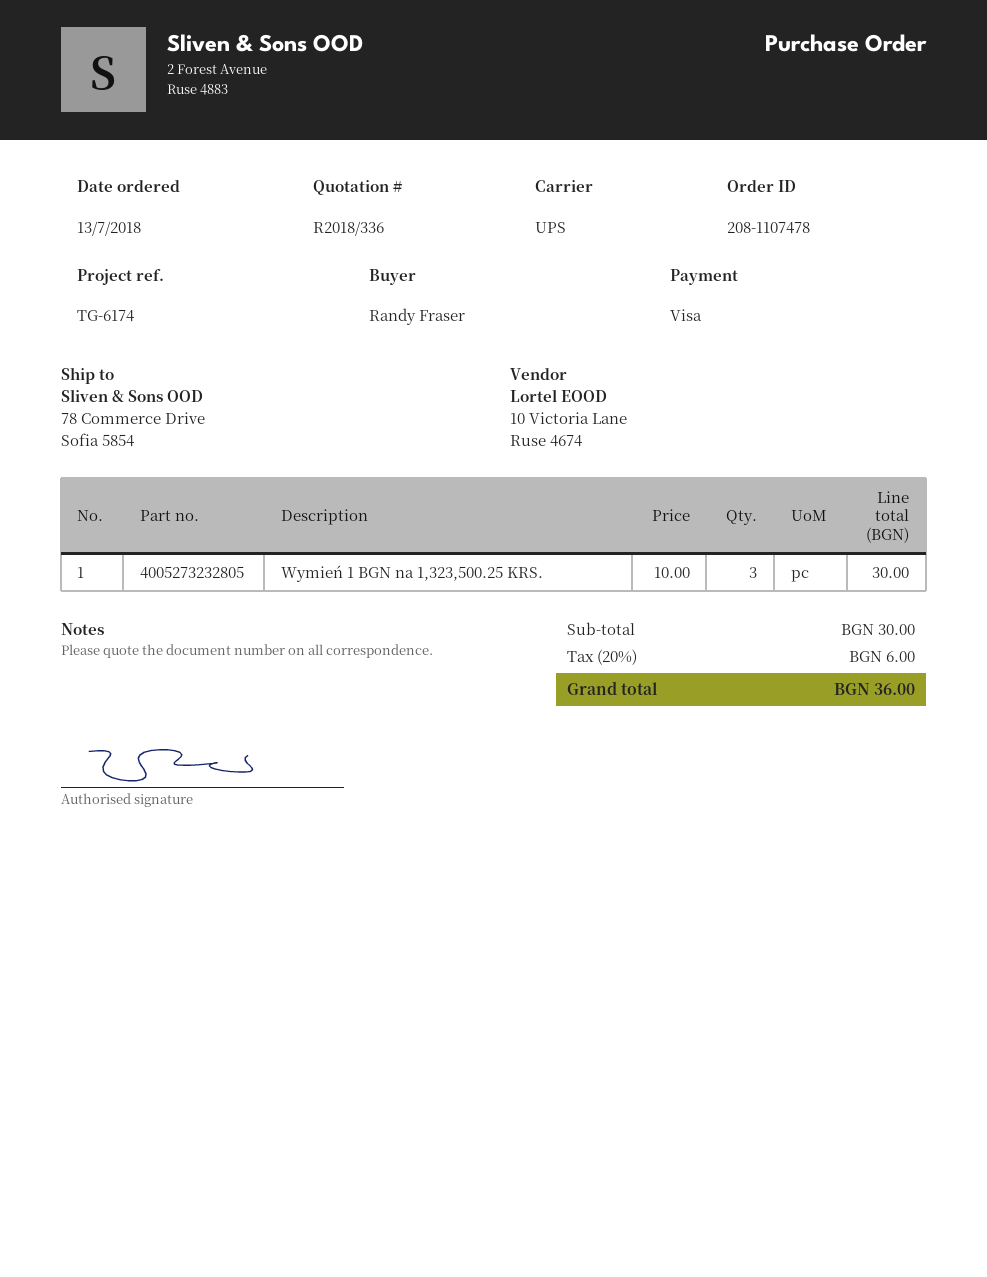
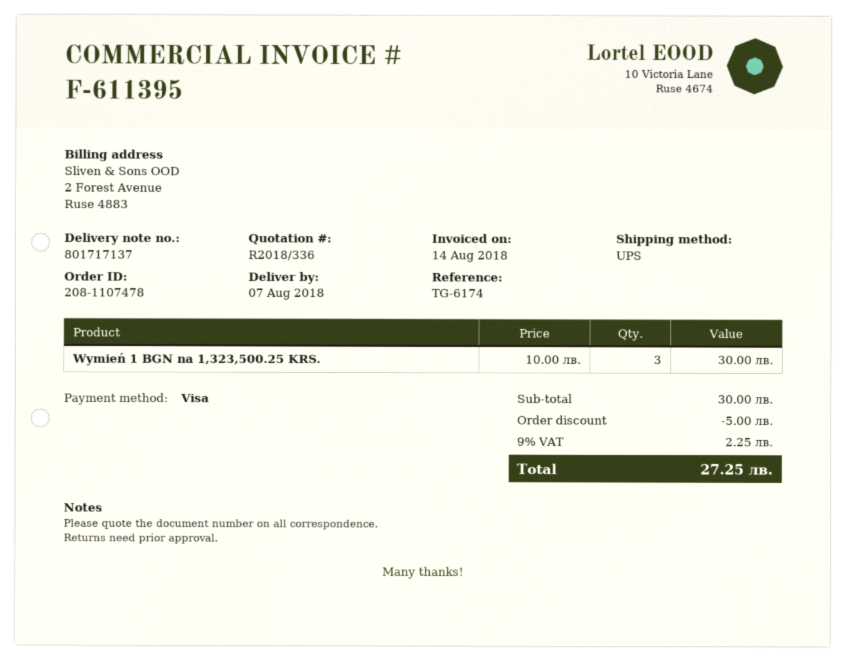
discount: none -> 5.00
tax: 20% = 6.00 -> 9% = 2.25
total: 36.00 -> 27.25

